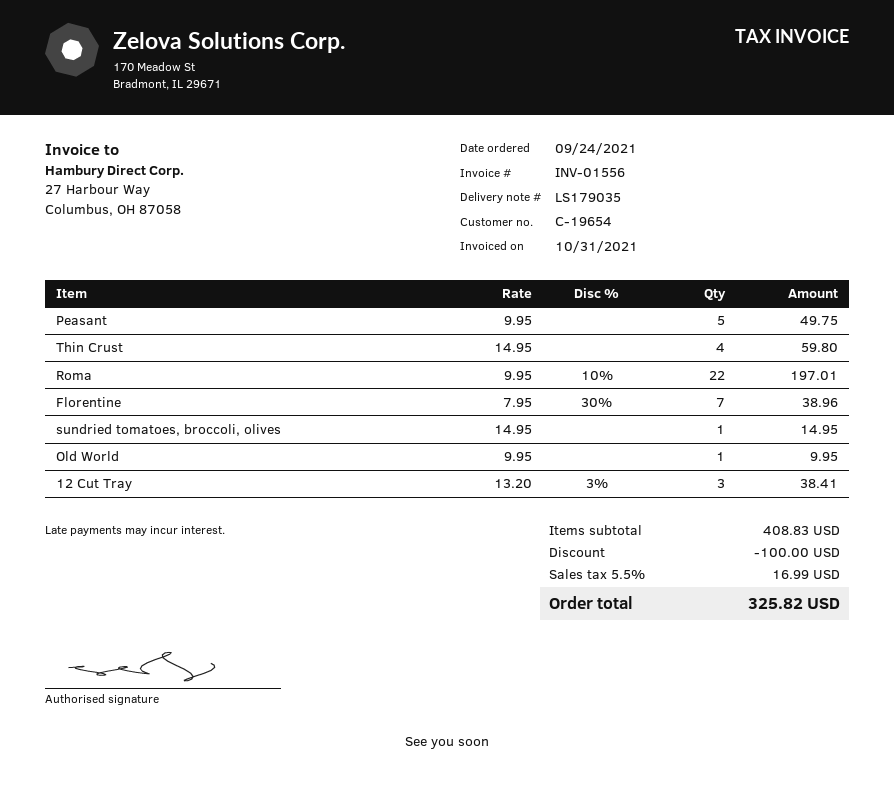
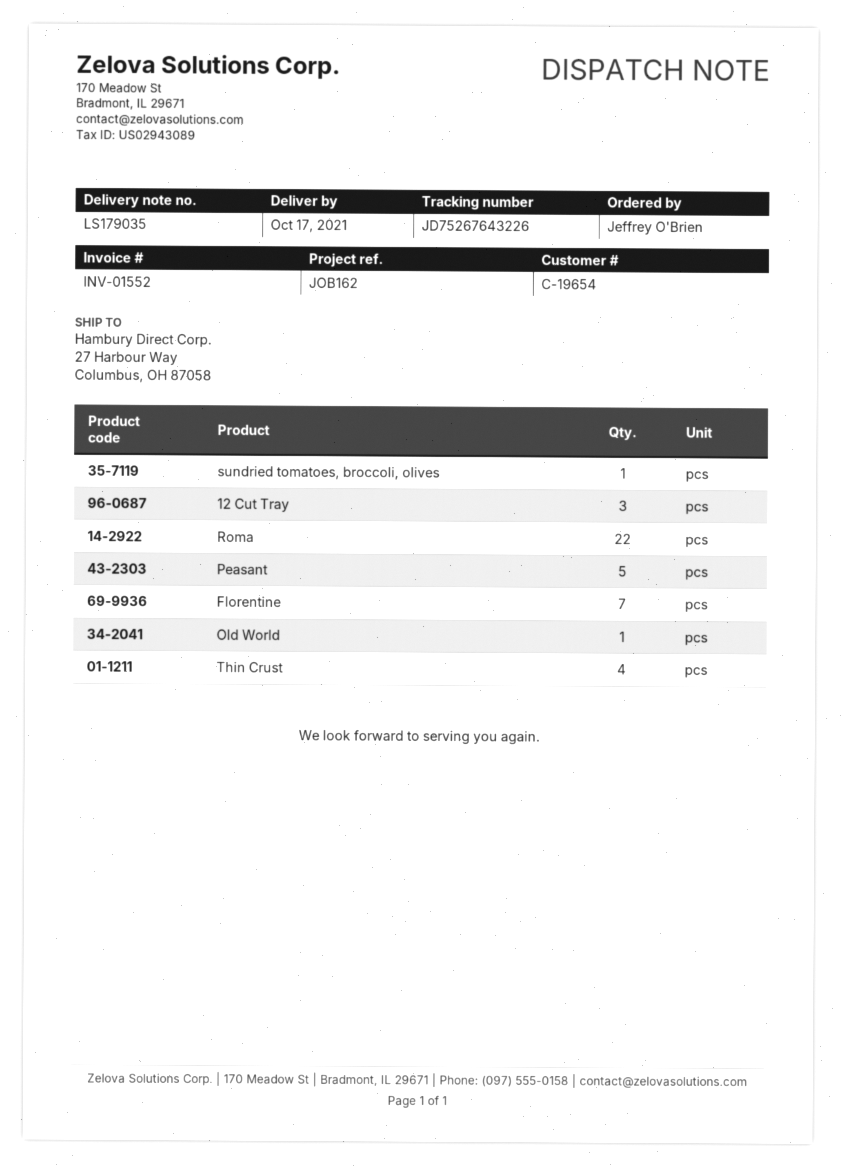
invoice number: INV-01556 -> INV-01552

